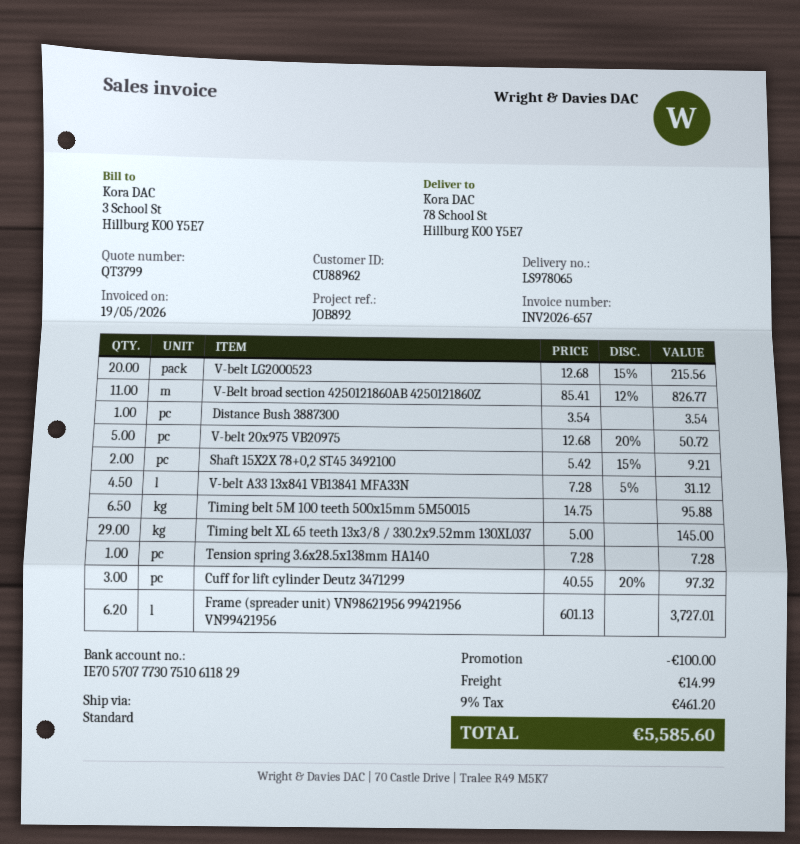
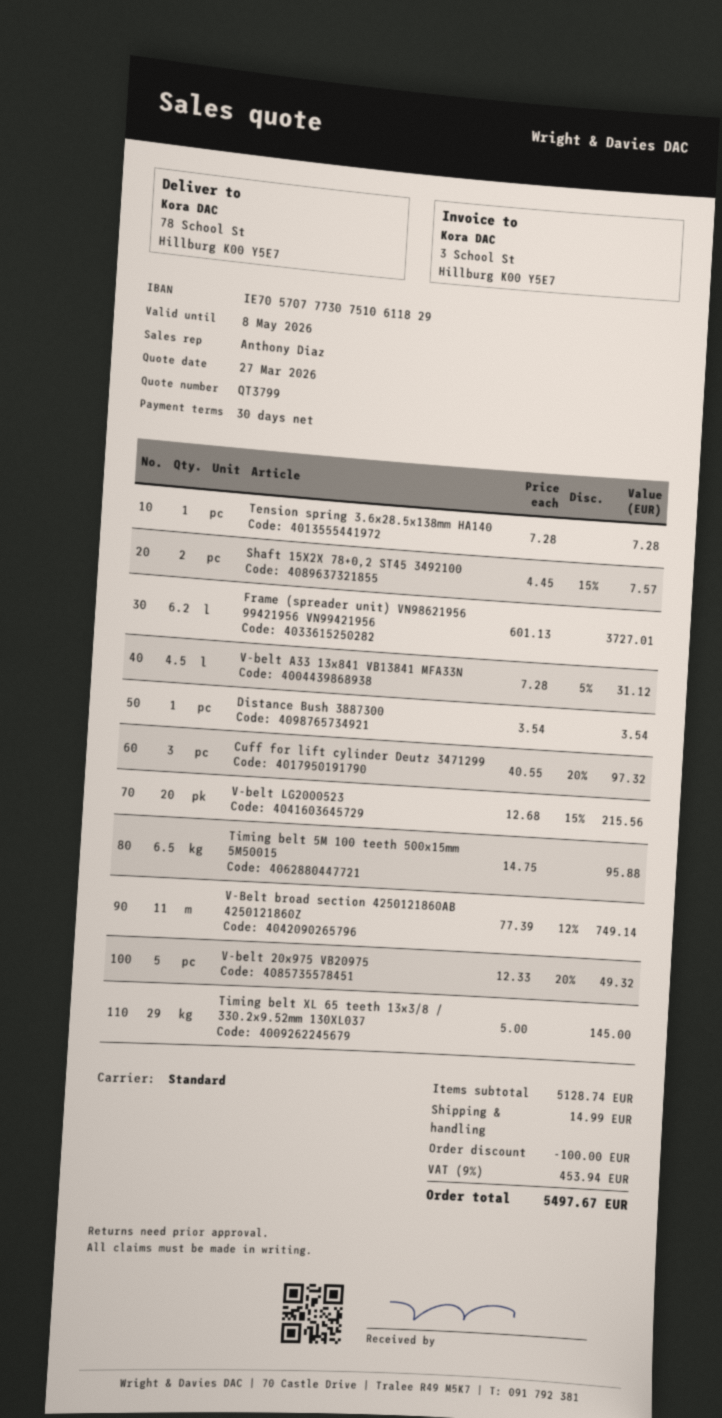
V-Belt broad section 4250121860AB 4250121860Z: 11 x 85.41 - 12% = 826.77 -> 11 x 77.39 - 12% = 749.14
V-belt 20x975 VB20975: 5 x 12.68 - 20% = 50.72 -> 5 x 12.33 - 20% = 49.32
Shaft 15X2X 78+0,2 ST45 3492100: 2 x 5.42 - 15% = 9.21 -> 2 x 4.45 - 15% = 7.57
tax: 9% = 461.20 -> 9% = 453.94
total: 5585.60 -> 5497.67

